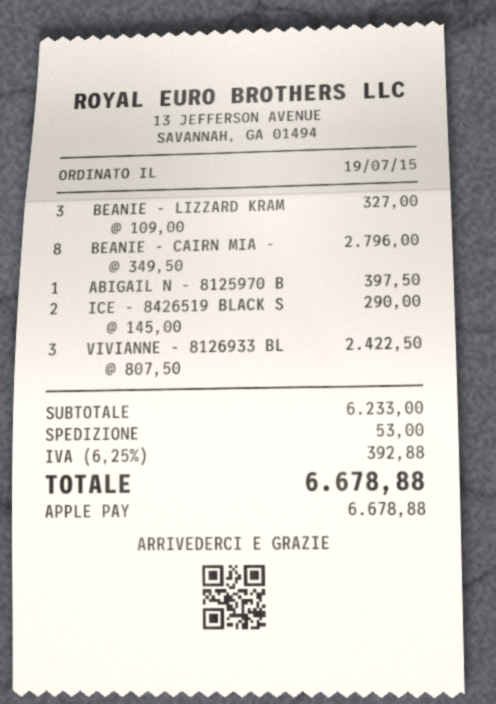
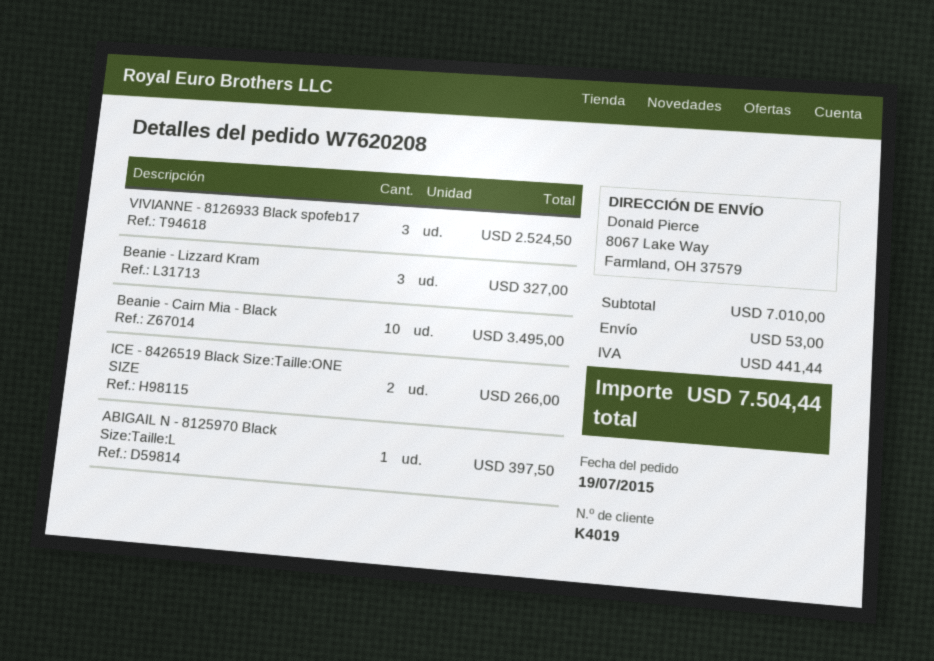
BEANIE - CAIRN MIA -: 8 for 2796.00 -> 10 for 3495.00
ICE - 8426519 BLACK S: 2 for 290.00 -> 2 for 266.00
VIVIANNE - 8126933 BL: 3 for 2422.50 -> 3 for 2524.50
subtotal: 6233.00 -> 7010.00
tax: 392.88 -> 441.44
total: 6678.88 -> 7504.44

